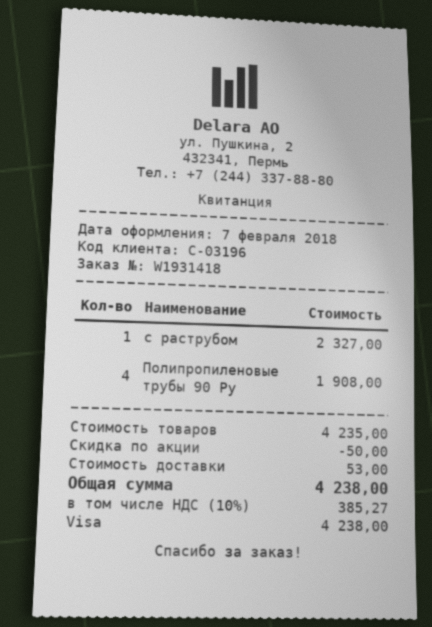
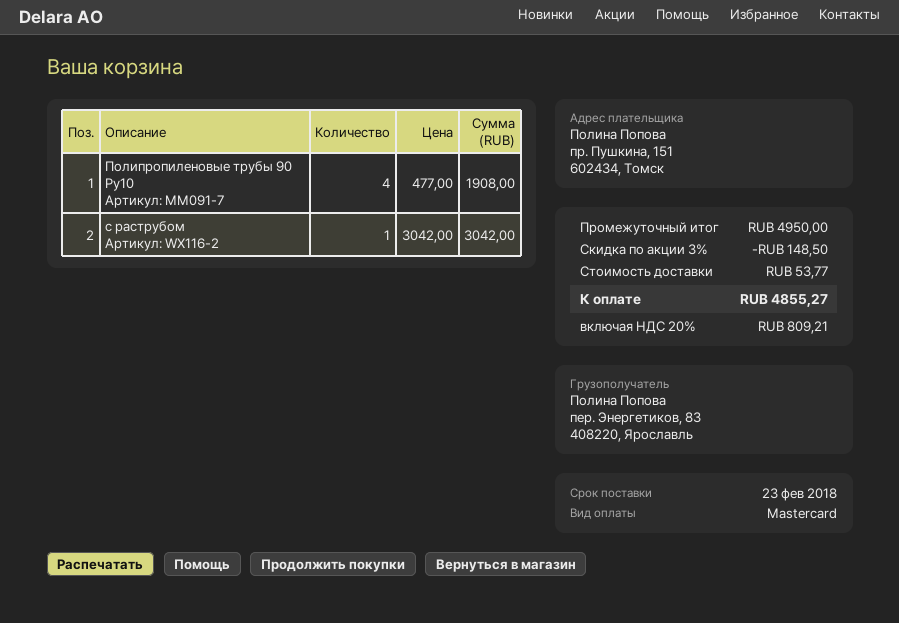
payment method: Visa -> Mastercard
с раструбом: 1 for 2327.00 -> 1 for 3042.00
subtotal: 4235.00 -> 4950.00
discount: 50.00 -> 148.50
shipping: 53.00 -> 53.77
tax: 10% = 385.27 -> 20% = 809.21
total: 4238.00 -> 4855.27

